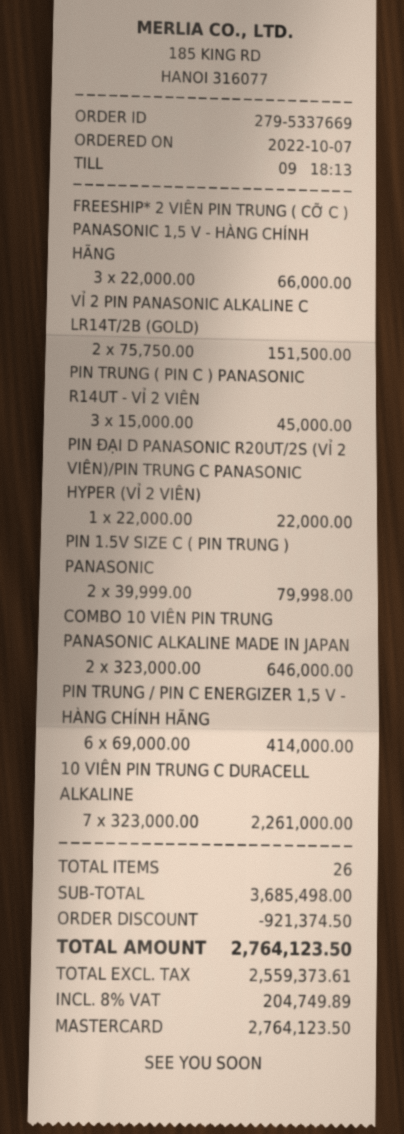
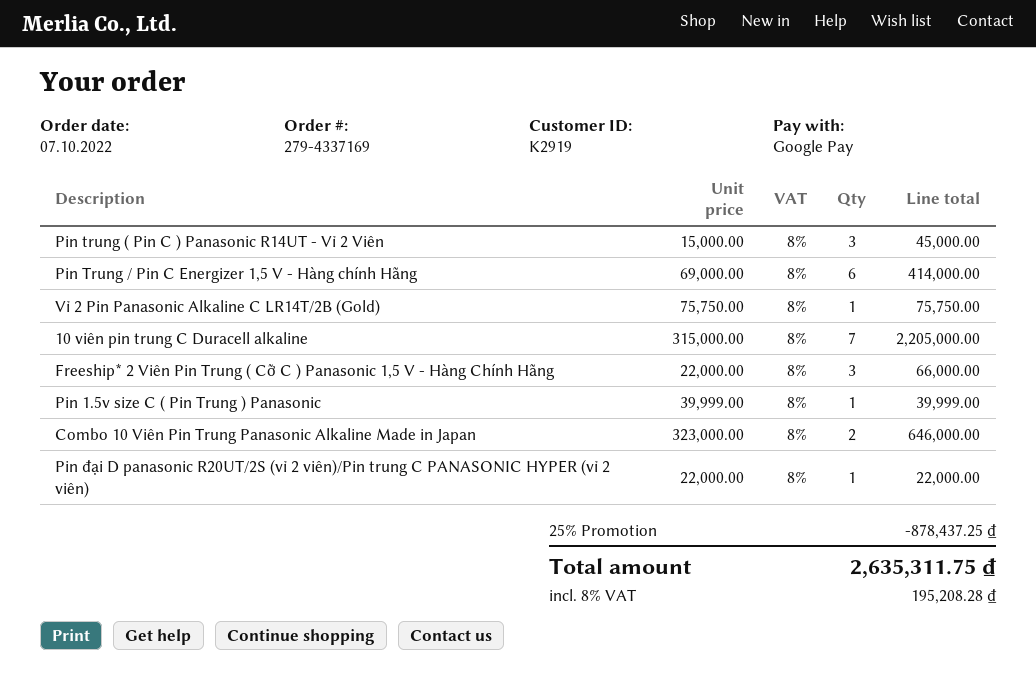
order number: 279-5337669 -> 279-4337169
payment method: Mastercard -> Google Pay
VỈ 2 PIN PANASONIC ALKALINE C LR14T/2B (GOLD): 2 x 75750.00 = 151500.00 -> 1 x 75750.00 = 75750.00
PIN 1.5V SIZE C ( PIN TRUNG ) PANASONIC: 2 x 39999.00 = 79998.00 -> 1 x 39999.00 = 39999.00
10 VIÊN PIN TRUNG C DURACELL ALKALINE: 7 x 323000.00 = 2261000.00 -> 7 x 315000.00 = 2205000.00
discount: 921374.50 -> 878437.25
tax: 8% = 204749.89 -> 8% = 195208.28
total: 2764123.50 -> 2635311.75

